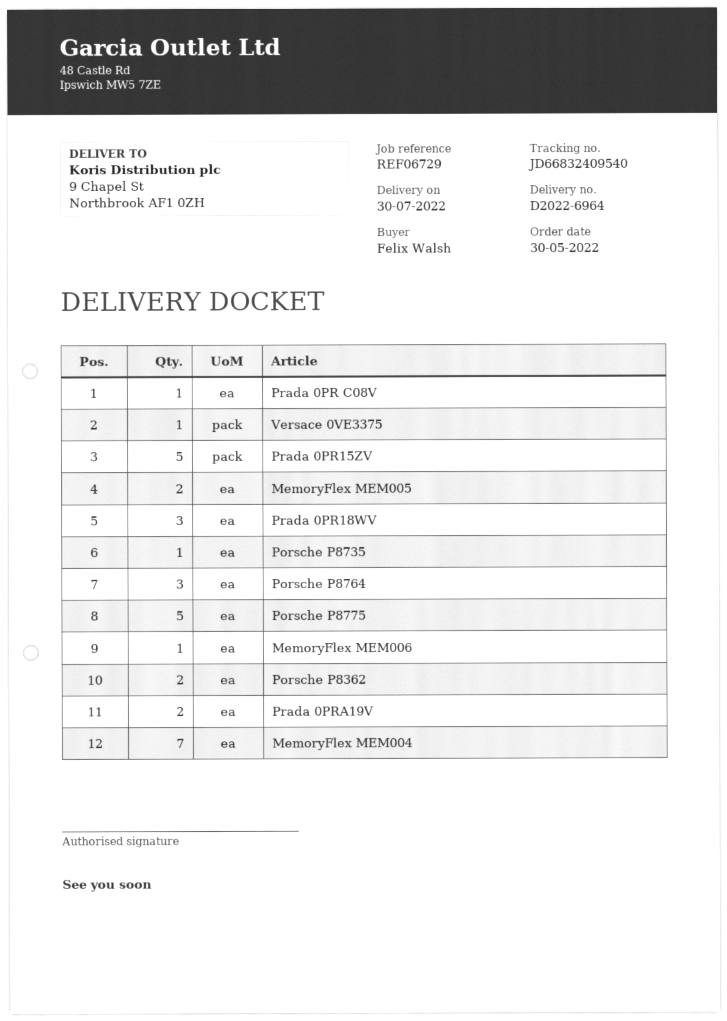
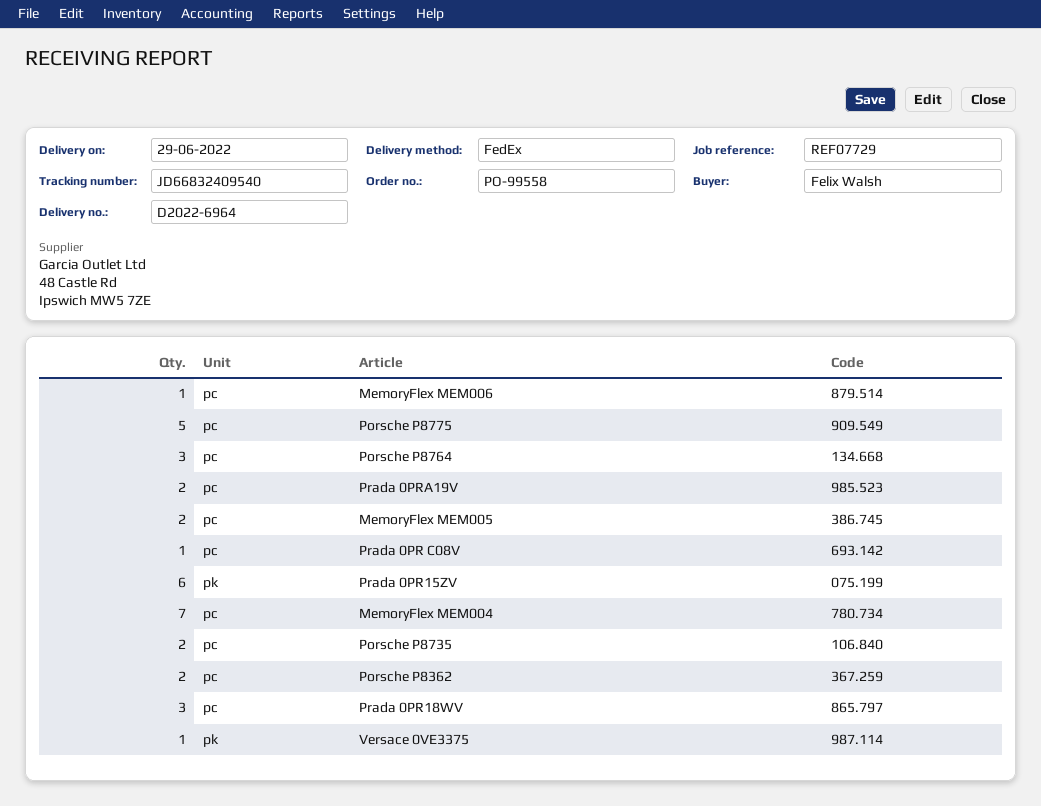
delivery date: 2022-07-30 -> 2022-06-29
reference: REF06729 -> REF07729
Prada 0PR15ZV: 5 -> 6
Porsche P8735: 1 -> 2

